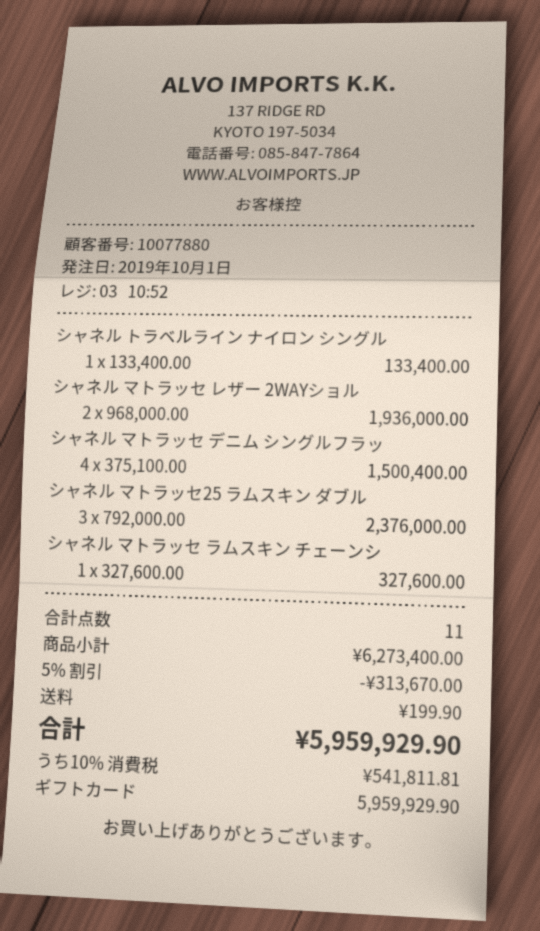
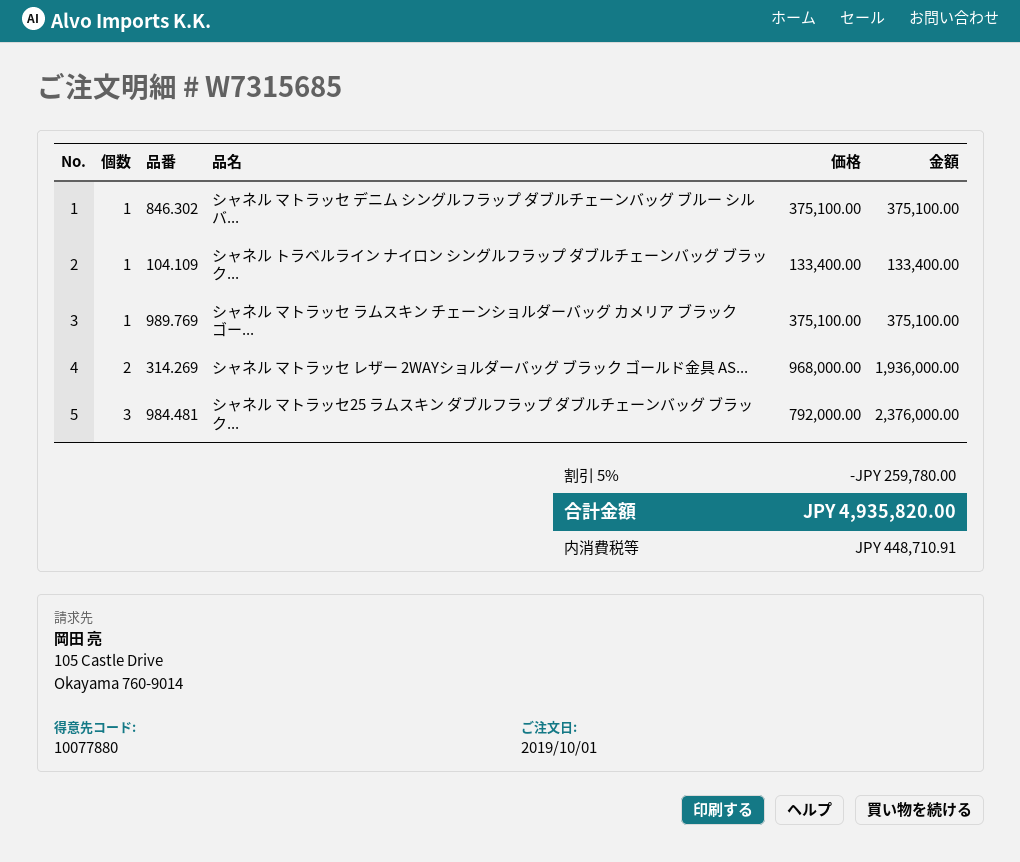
シャネル マトラッセ デニム シングルフラッ: 4 x 375100.00 = 1500400.00 -> 1 x 375100.00 = 375100.00
シャネル マトラッセ ラムスキン チェーンシ: 1 x 327600.00 = 327600.00 -> 1 x 375100.00 = 375100.00
discount: 5% = 313670.00 -> 5% = 259780.00
shipping: 199.90 -> none
tax: 541811.81 -> 448710.91
total: 5959929.90 -> 4935820.00

